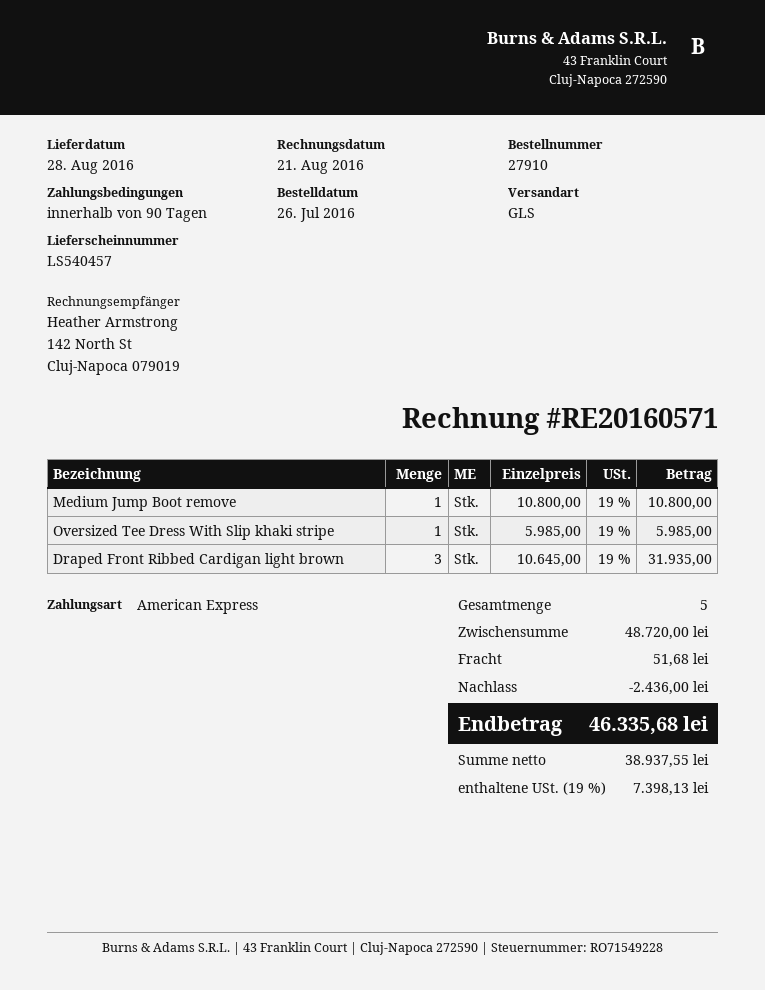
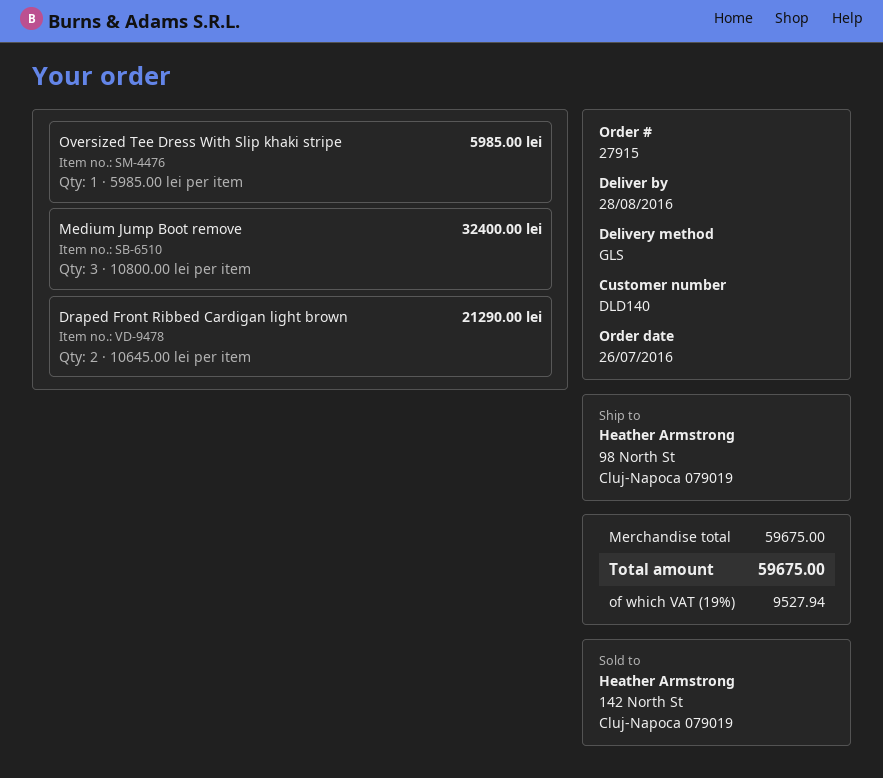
order number: 27910 -> 27915
Medium Jump Boot remove: 1 x 10800.00 = 10800.00 -> 3 x 10800.00 = 32400.00
Draped Front Ribbed Cardigan light brown: 3 x 10645.00 = 31935.00 -> 2 x 10645.00 = 21290.00
subtotal: 48720.00 -> 59675.00
discount: 2436.00 -> none
shipping: 51.68 -> none
tax: 19% = 7398.13 -> 19% = 9527.94
total: 46335.68 -> 59675.00

